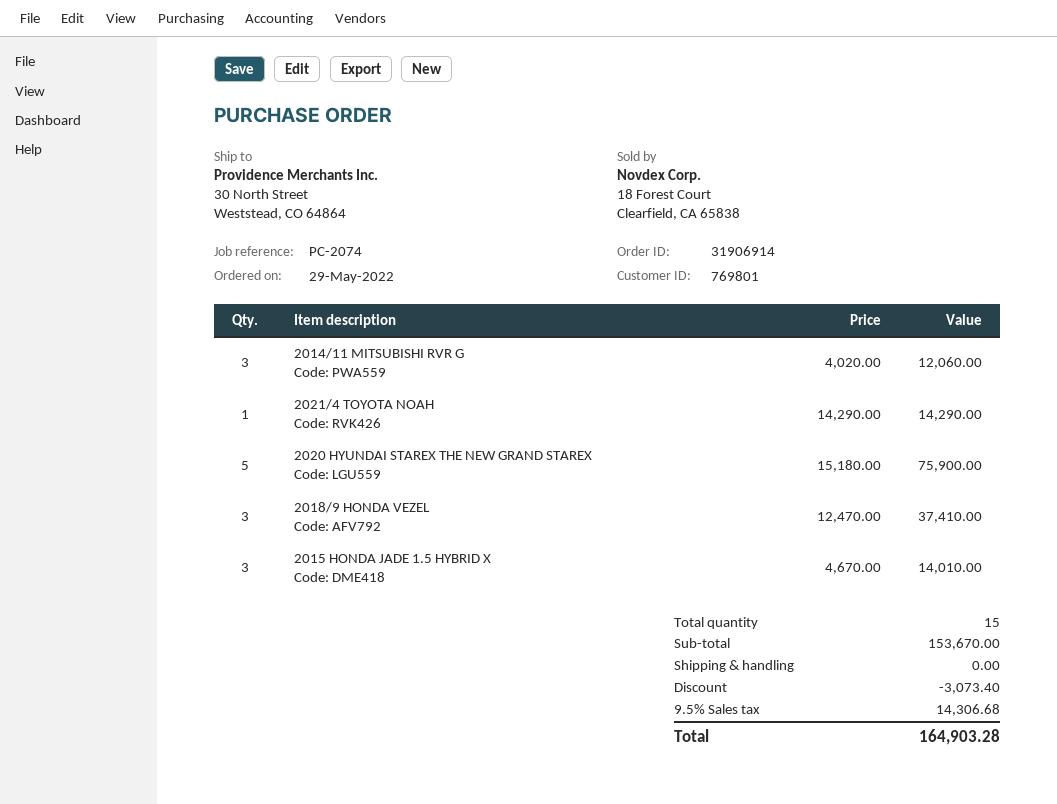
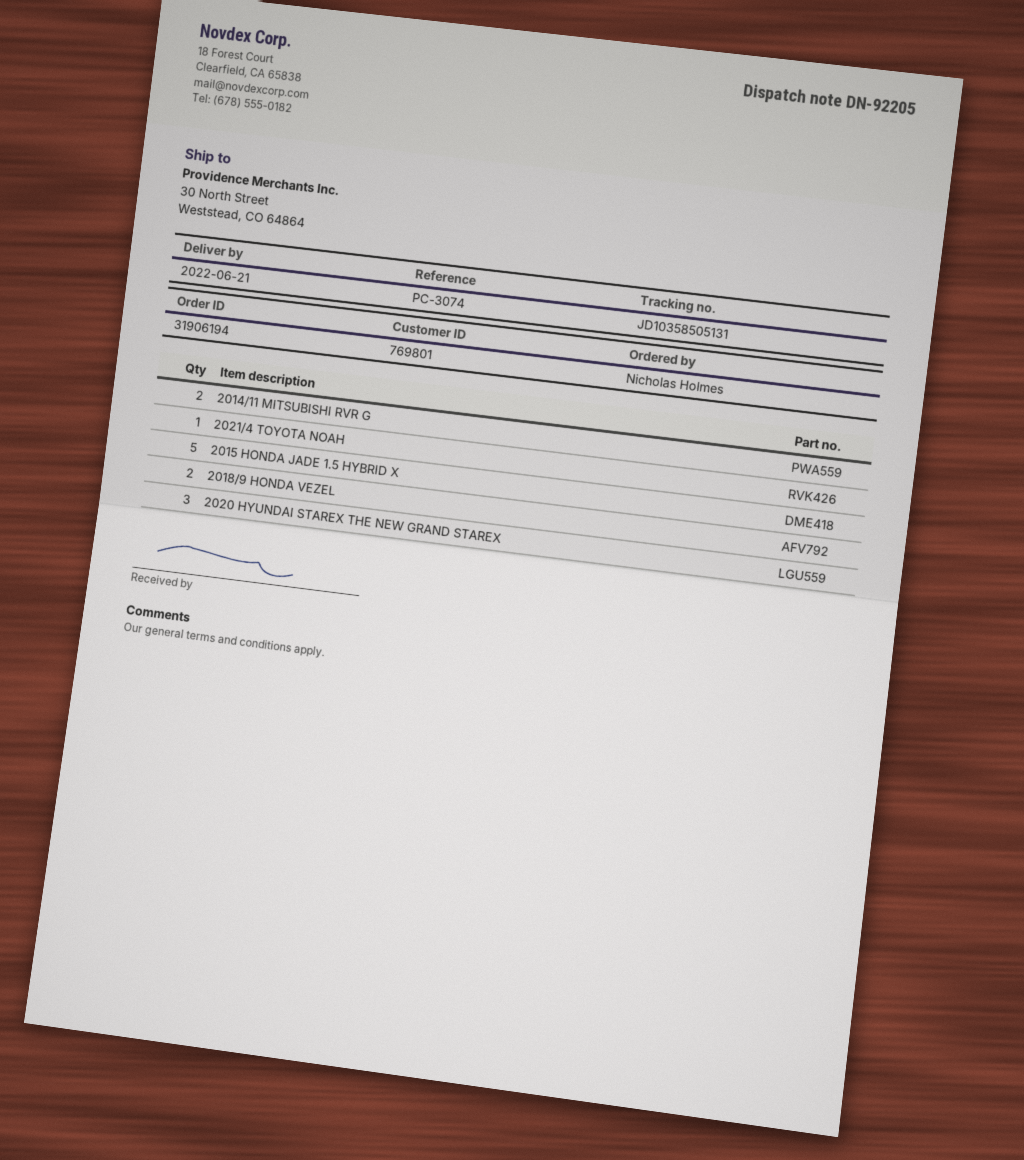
order number: 31906914 -> 31906194
reference: PC-2074 -> PC-3074
2014/11 MITSUBISHI RVR G: 3 -> 2
2020 HYUNDAI STAREX THE NEW GRAND STAREX: 5 -> 3
2018/9 HONDA VEZEL: 3 -> 2
2015 HONDA JADE 1.5 HYBRID X: 3 -> 5

